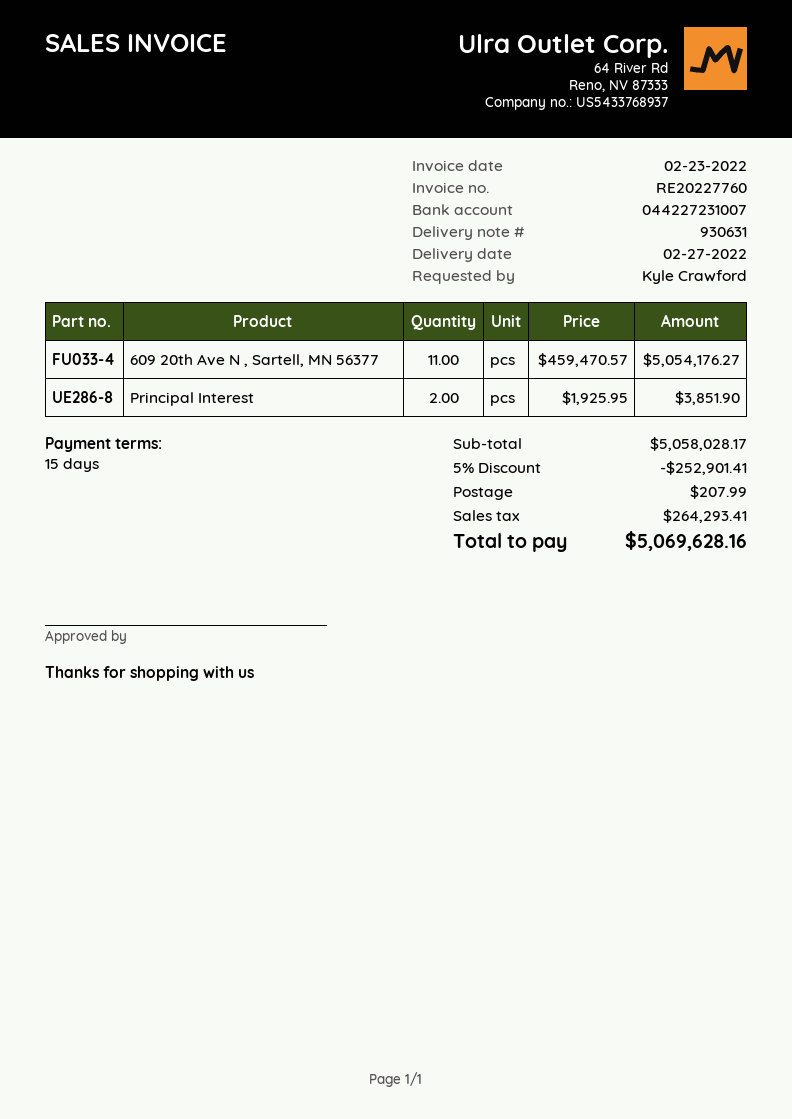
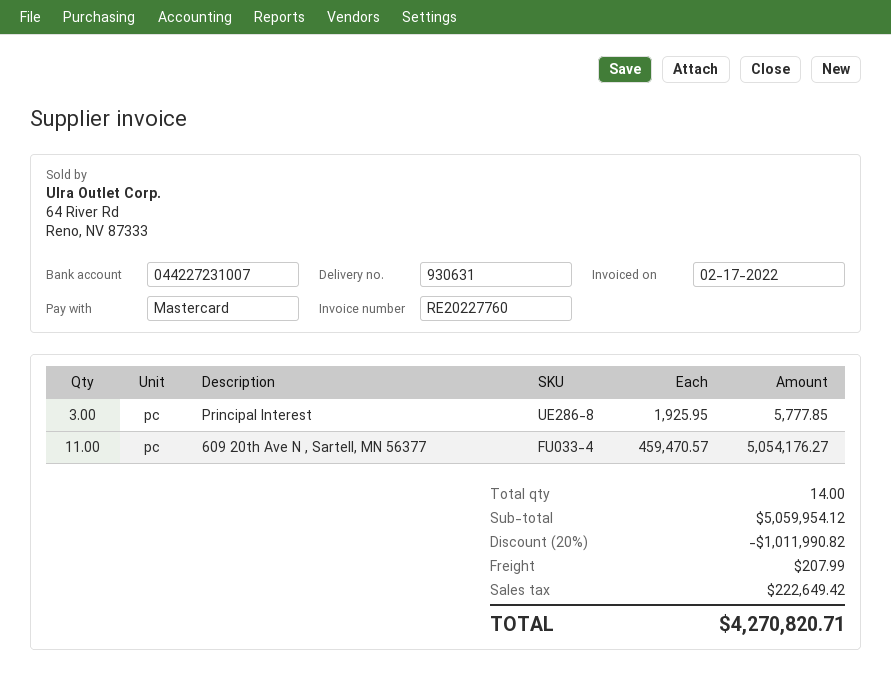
invoice date: 2022-02-23 -> 2022-02-17
Principal Interest: 2 x 1925.95 = 3851.90 -> 3 x 1925.95 = 5777.85
subtotal: 5058028.17 -> 5059954.12
discount: 5% = 252901.41 -> 20% = 1011990.82
tax: 264293.41 -> 222649.42
total: 5069628.16 -> 4270820.71

